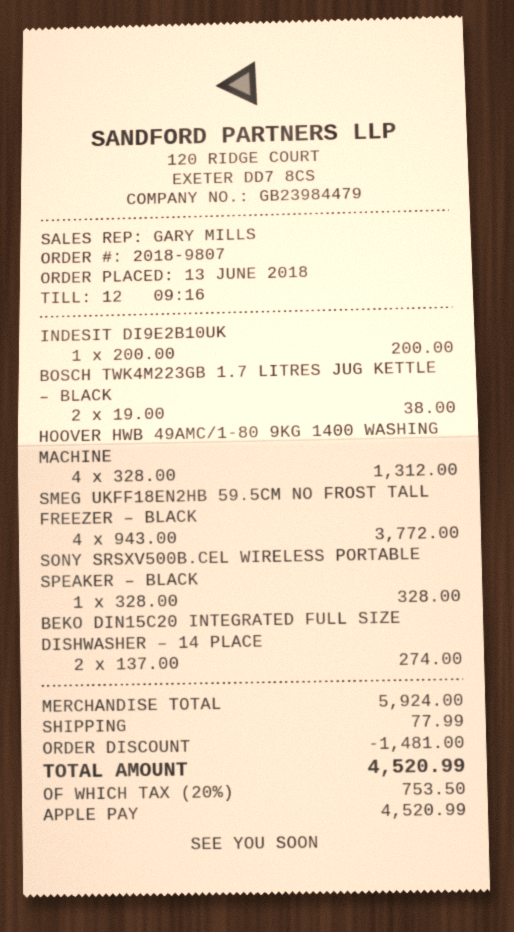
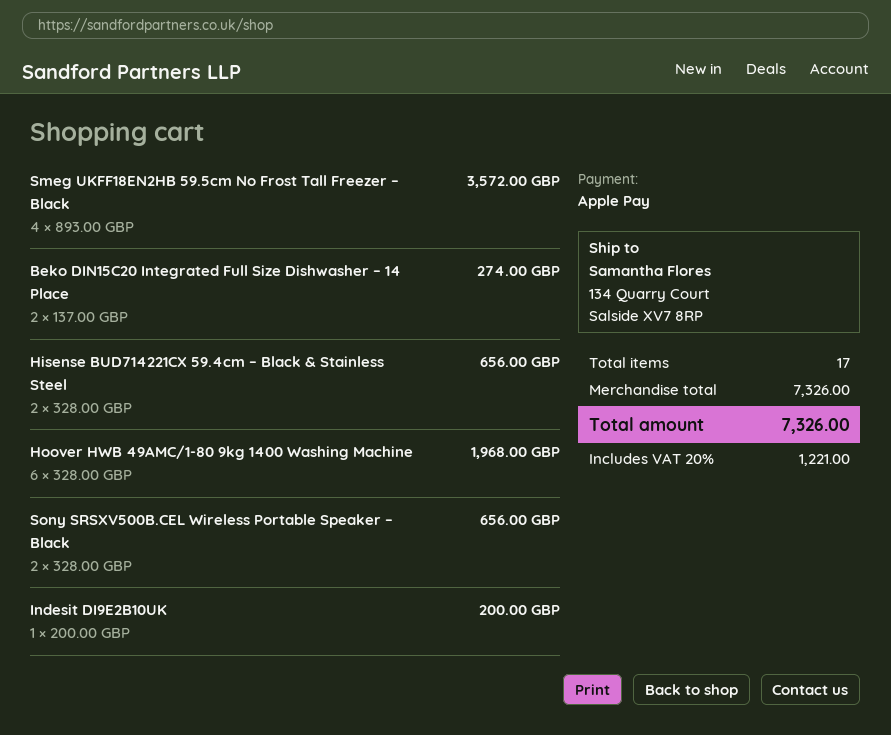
BOSCH TWK4M223GB 1.7 LITRES JUG KETTLE – BLACK: 2 x 19.00 = 38.00 -> none
HOOVER HWB 49AMC/1-80 9KG 1400 WASHING MACHINE: 4 x 328.00 = 1312.00 -> 6 x 328.00 = 1968.00
SMEG UKFF18EN2HB 59.5CM NO FROST TALL FREEZER – BLACK: 4 x 943.00 = 3772.00 -> 4 x 893.00 = 3572.00
SONY SRSXV500B.CEL WIRELESS PORTABLE SPEAKER – BLACK: 1 x 328.00 = 328.00 -> 2 x 328.00 = 656.00
Hisense BUD714221CX 59.4cm – Black & Stainless Steel: none -> 2 x 328.00 = 656.00
subtotal: 5924.00 -> 7326.00
discount: 1481.00 -> none
shipping: 77.99 -> none
tax: 20% = 753.50 -> 20% = 1221.00
total: 4520.99 -> 7326.00

